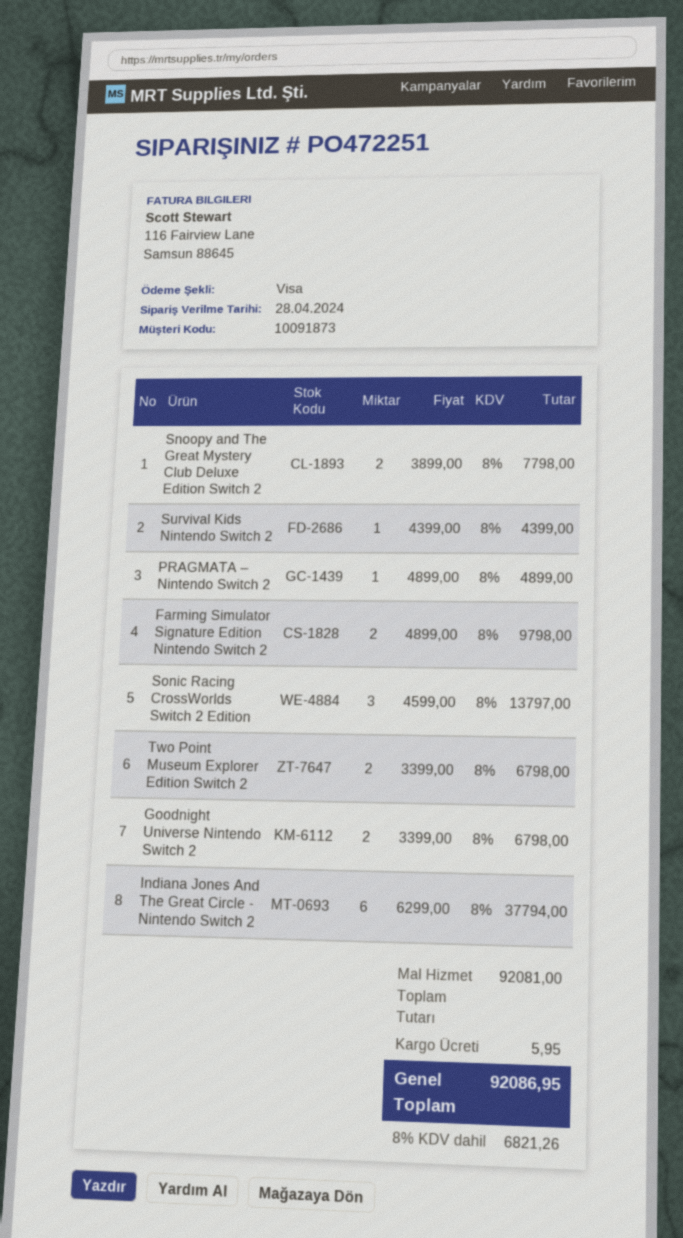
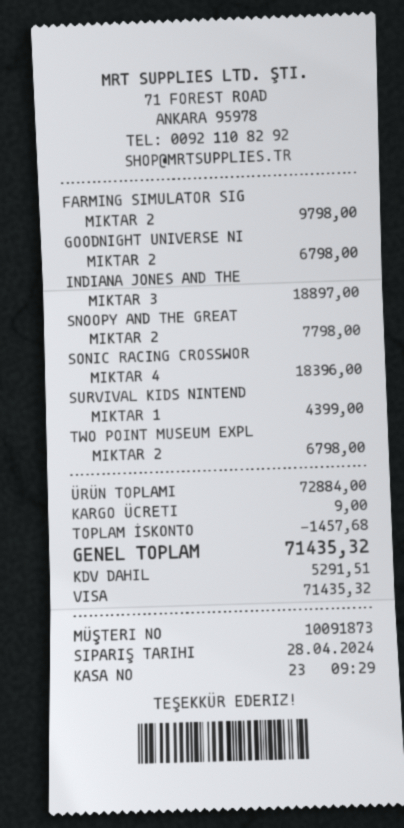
PRAGMATA – Nintendo Switch 2: 1 for 4899.00 -> none
Sonic Racing CrossWorlds Switch 2 Edition: 3 for 13797.00 -> 4 for 18396.00
Indiana Jones And The Great Circle - Nintendo Switch 2: 6 for 37794.00 -> 3 for 18897.00
subtotal: 92081.00 -> 72884.00
discount: none -> 1457.68
shipping: 5.95 -> 9.00
tax: 6821.26 -> 5291.51
total: 92086.95 -> 71435.32

